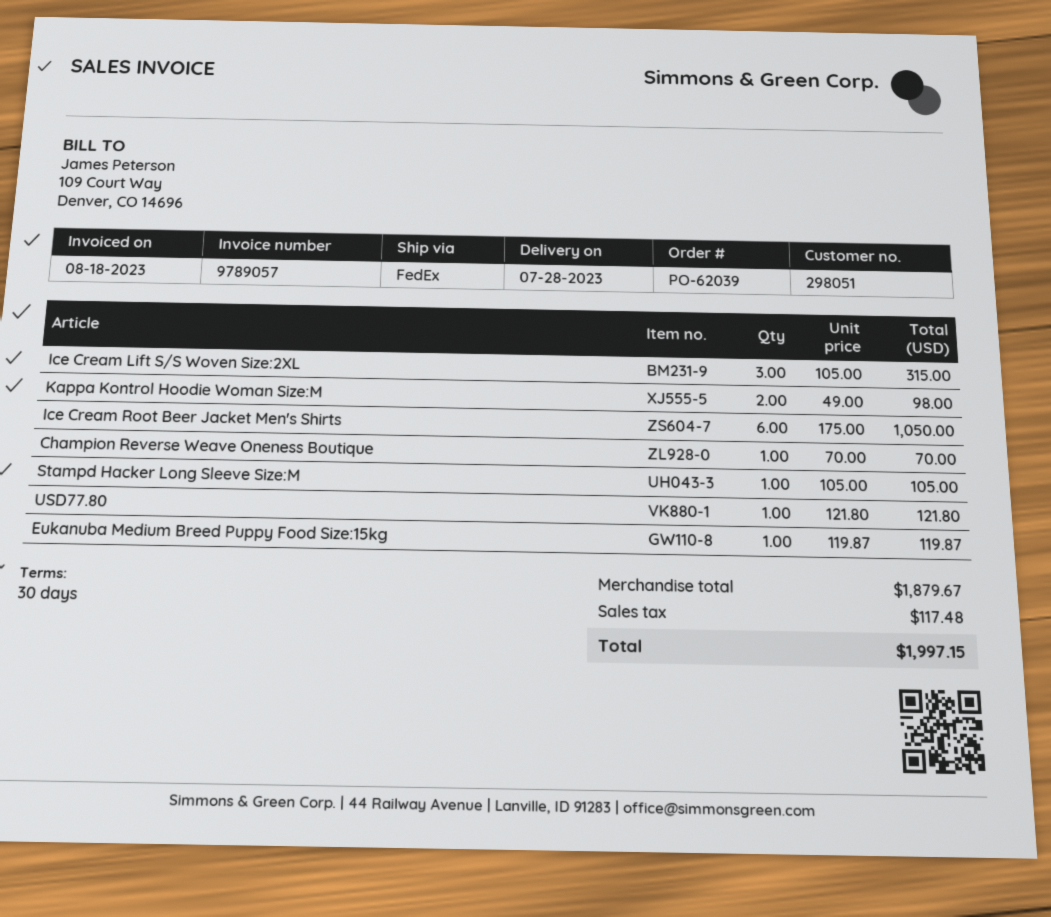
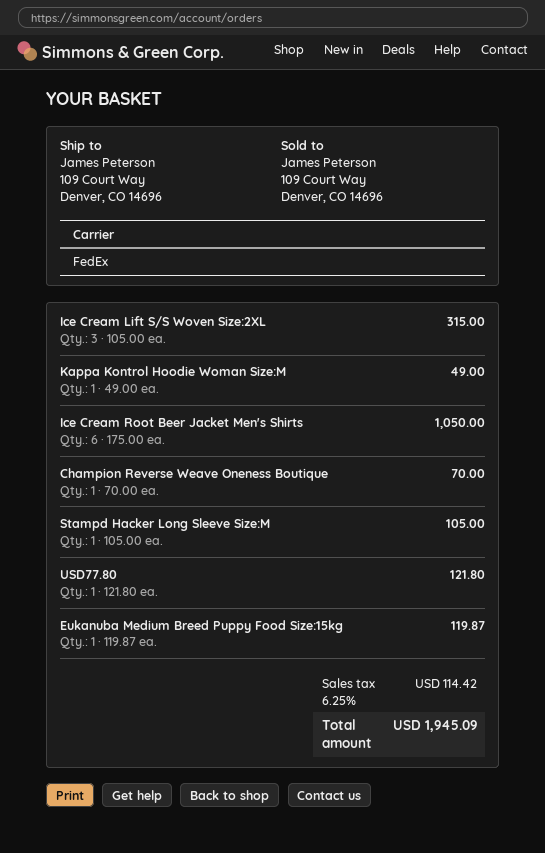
Kappa Kontrol Hoodie Woman Size:M: 2 x 49.00 = 98.00 -> 1 x 49.00 = 49.00
tax: 117.48 -> 114.42
total: 1997.15 -> 1945.09

